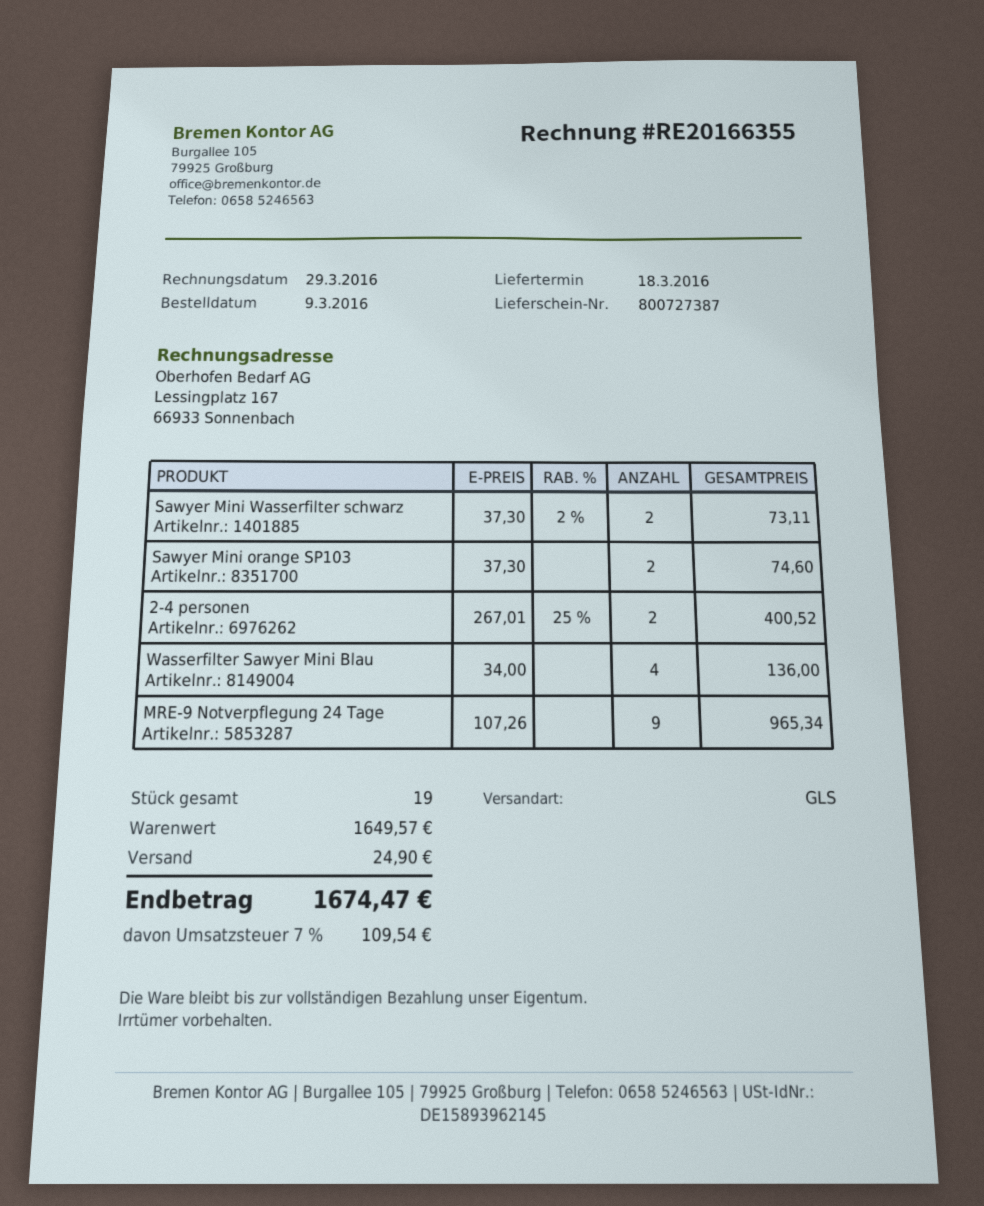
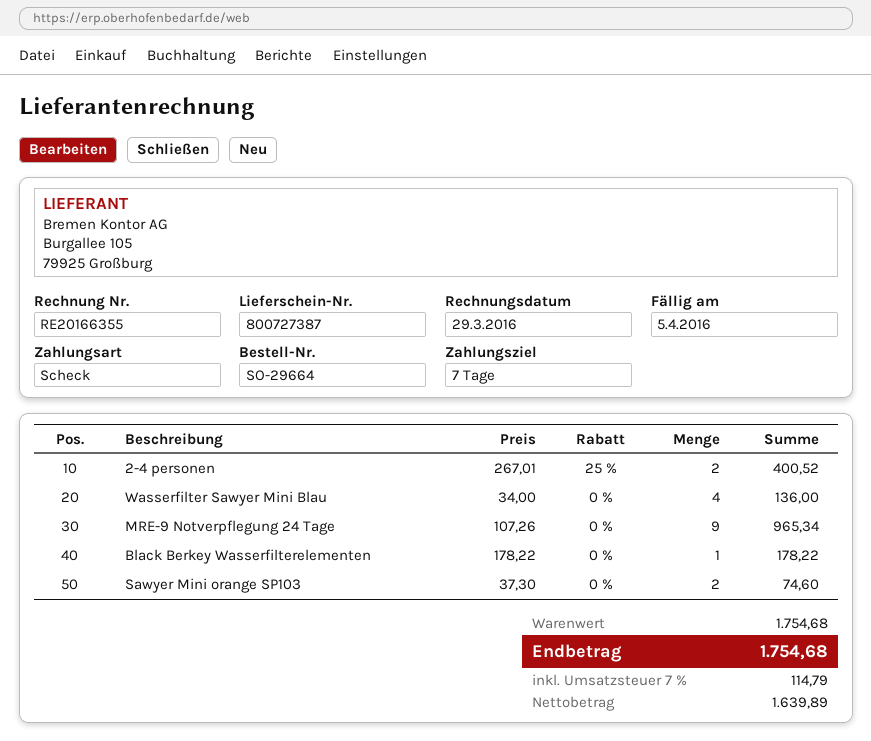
Sawyer Mini Wasserfilter schwarz: 2 x 37.30 - 2% = 73.11 -> none
Black Berkey Wasserfilterelementen: none -> 1 x 178.22 = 178.22
subtotal: 1649.57 -> 1754.68
shipping: 24.90 -> none
tax: 7% = 109.54 -> 7% = 114.79
total: 1674.47 -> 1754.68

